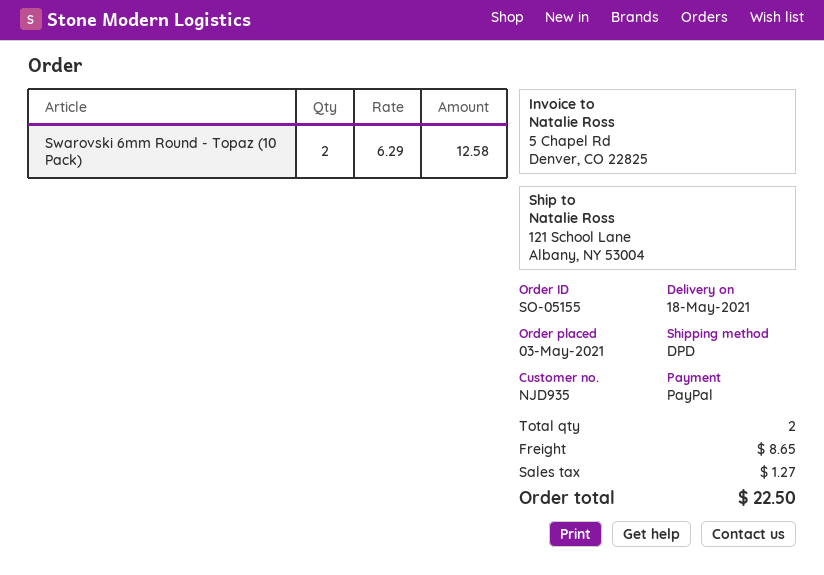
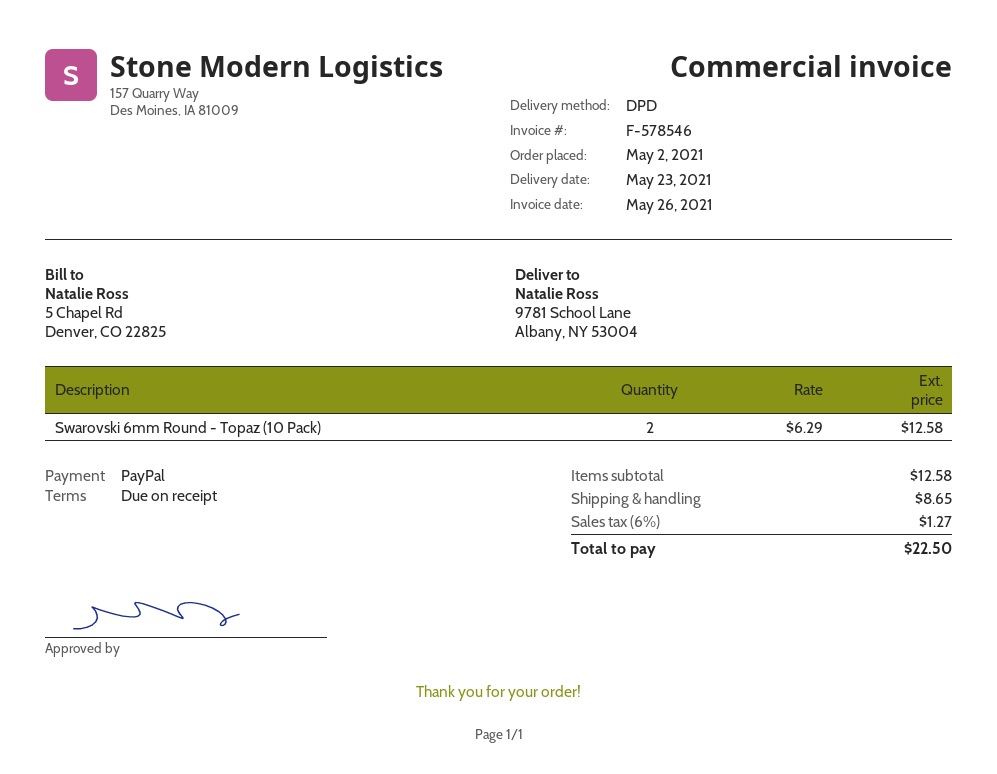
order date: 2021-05-03 -> 2021-05-02
delivery date: 2021-05-18 -> 2021-05-23
ship to: 121 School Lane, Albany, NY 53004 -> 9781 School Lane, Albany, NY 53004

